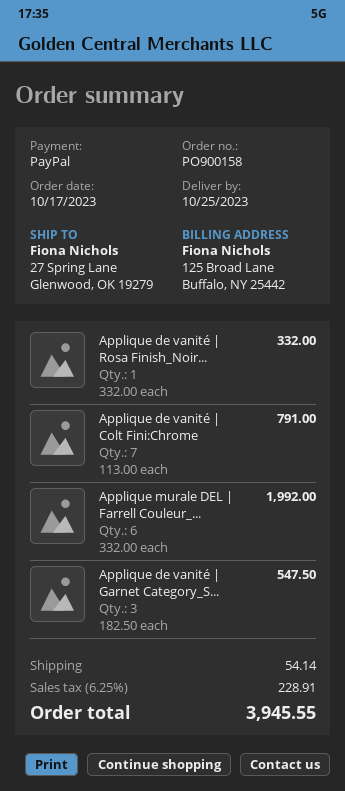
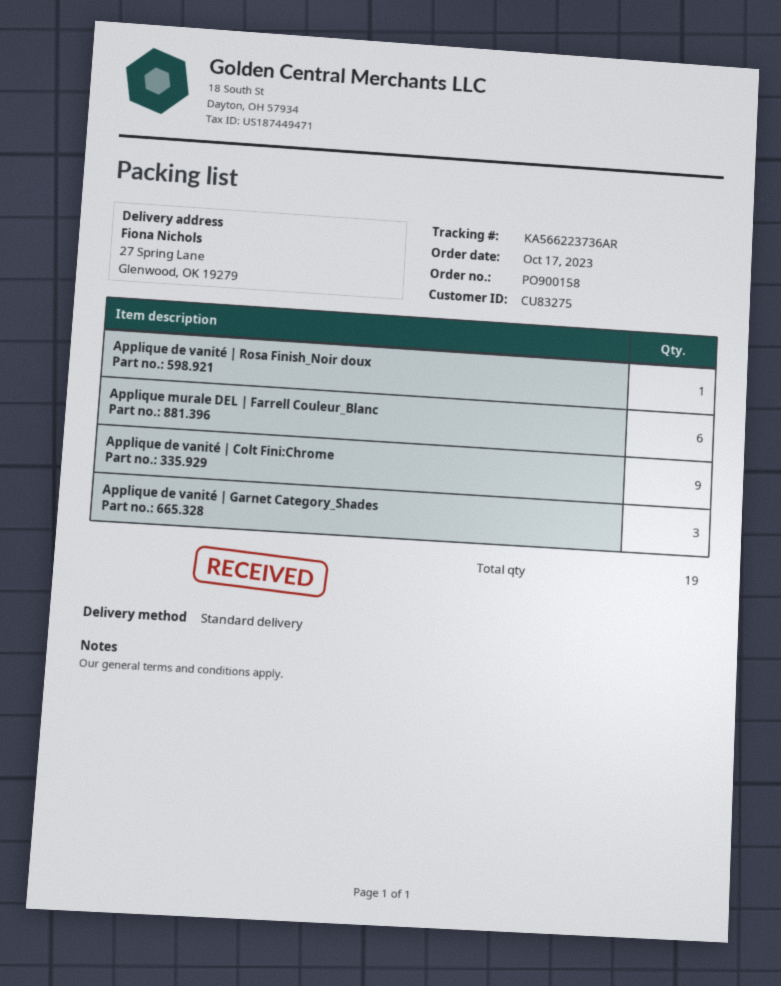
Applique de vanité | Colt Fini:Chrome: 7 -> 9

